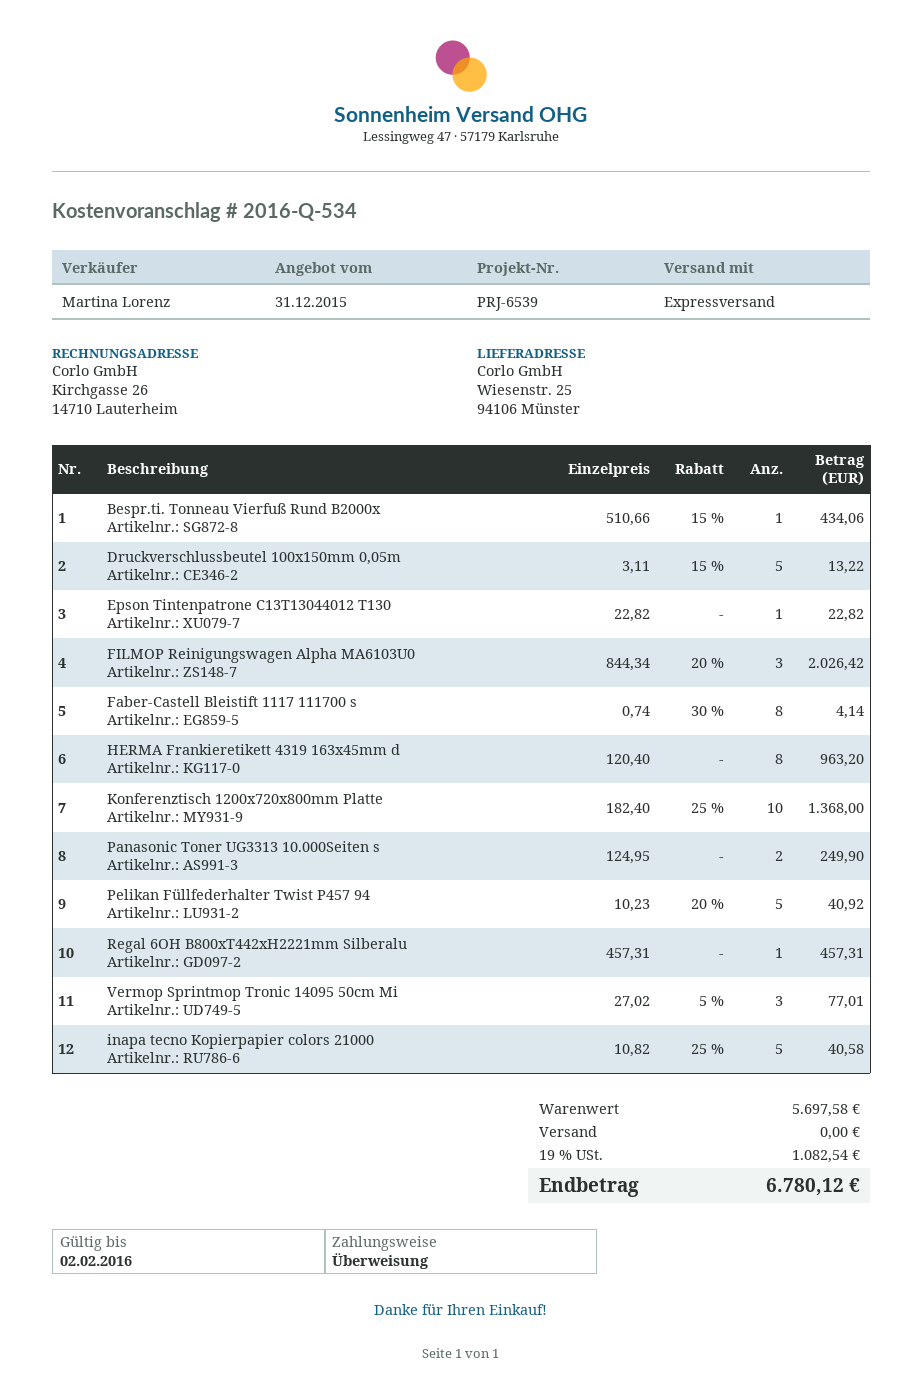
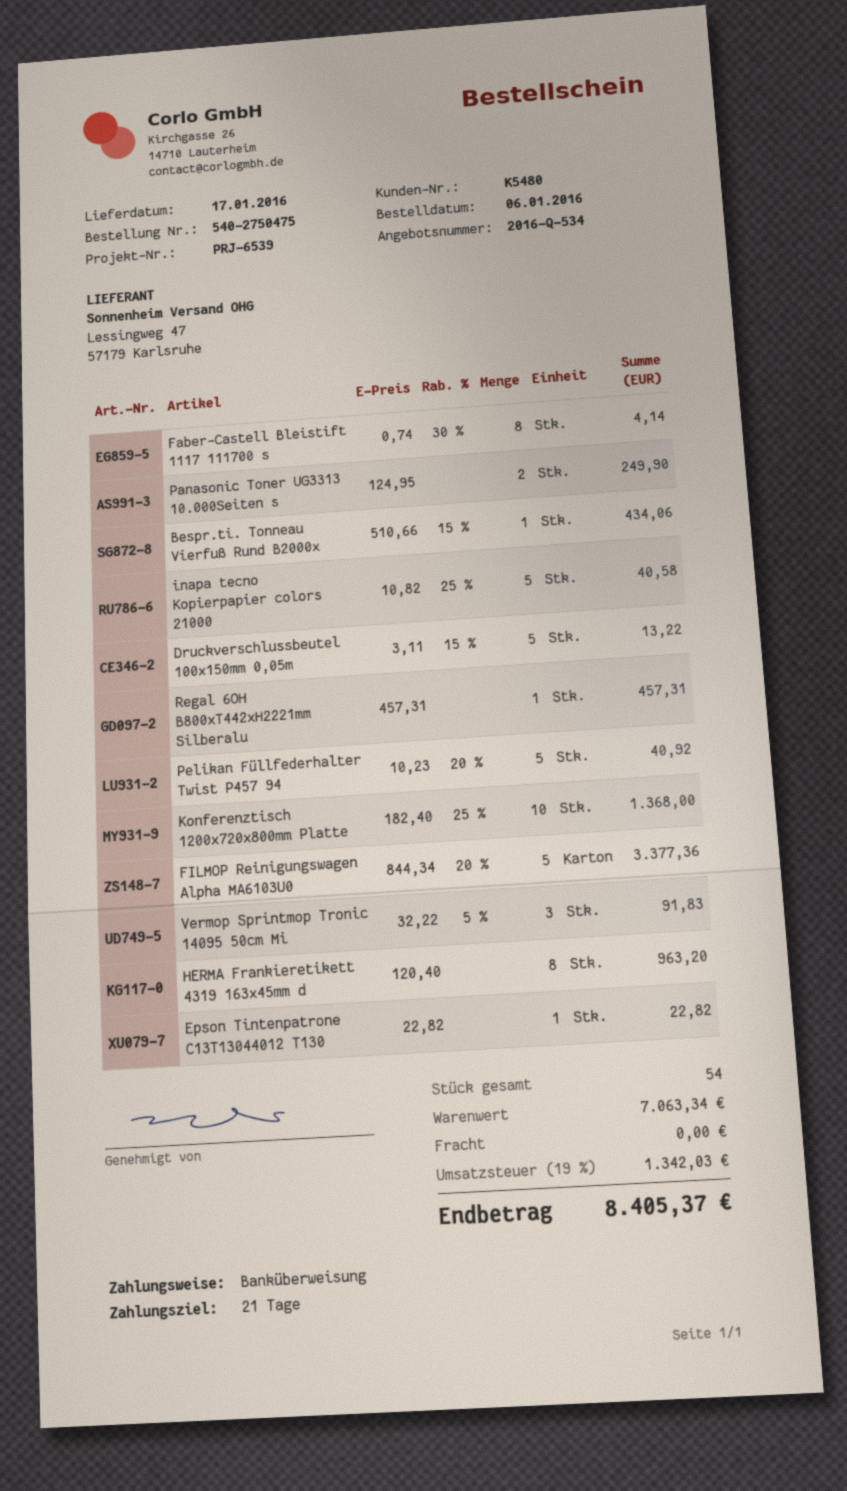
FILMOP Reinigungswagen Alpha MA6103U0: 3 x 844.34 - 20% = 2026.42 -> 5 x 844.34 - 20% = 3377.36
Vermop Sprintmop Tronic 14095 50cm Mi: 3 x 27.02 - 5% = 77.01 -> 3 x 32.22 - 5% = 91.83
subtotal: 5697.58 -> 7063.34
tax: 19% = 1082.54 -> 19% = 1342.03
total: 6780.12 -> 8405.37

